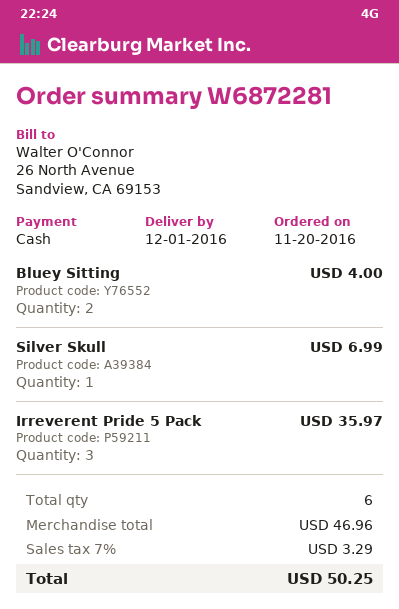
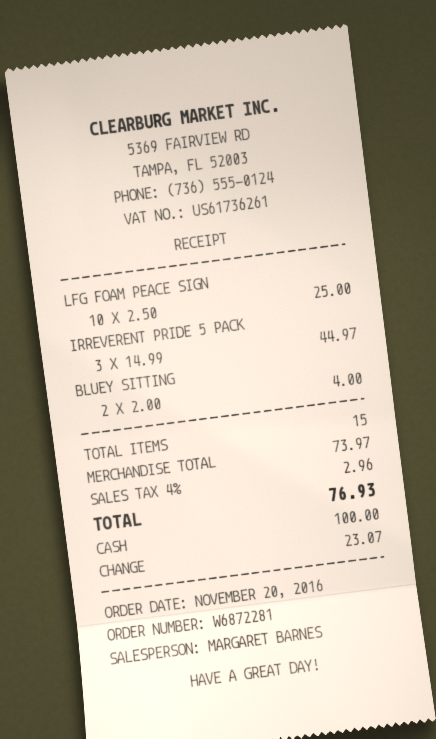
Silver Skull: 1 for 6.99 -> none
Irreverent Pride 5 Pack: 3 for 35.97 -> 3 for 44.97
LFG FOAM PEACE SIGN: none -> 10 for 25.00
total quantity: 6 -> 15
subtotal: 46.96 -> 73.97
tax: 7% = 3.29 -> 4% = 2.96
total: 50.25 -> 76.93

